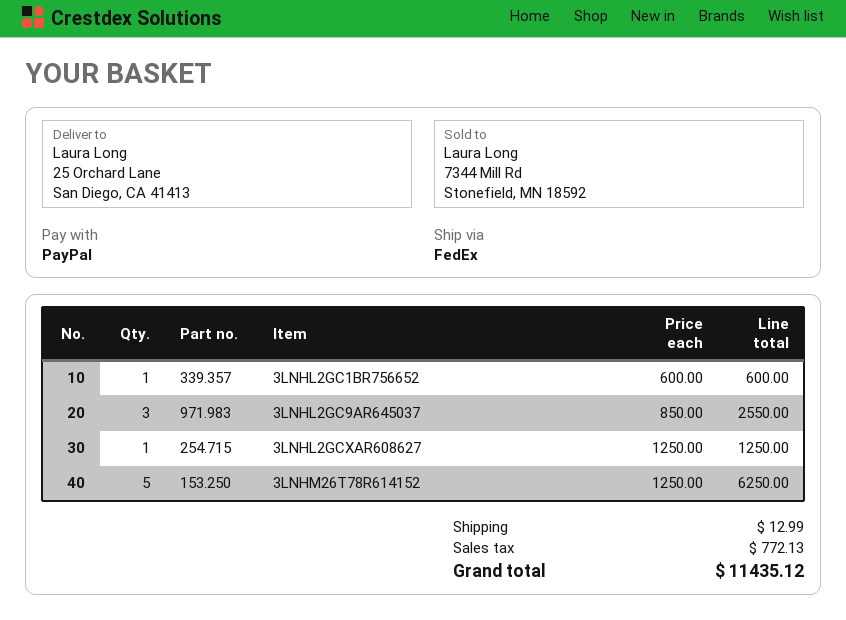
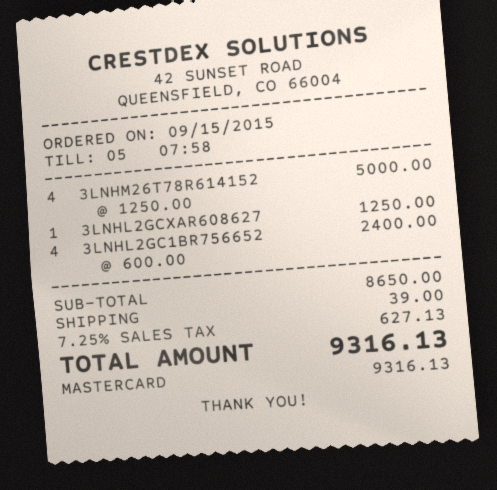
payment method: PayPal -> Mastercard
3LNHL2GC1BR756652: 1 x 600.00 = 600.00 -> 4 x 600.00 = 2400.00
3LNHL2GC9AR645037: 3 x 850.00 = 2550.00 -> none
3LNHM26T78R614152: 5 x 1250.00 = 6250.00 -> 4 x 1250.00 = 5000.00
shipping: 12.99 -> 39.00
tax: 772.13 -> 627.13
total: 11435.12 -> 9316.13

